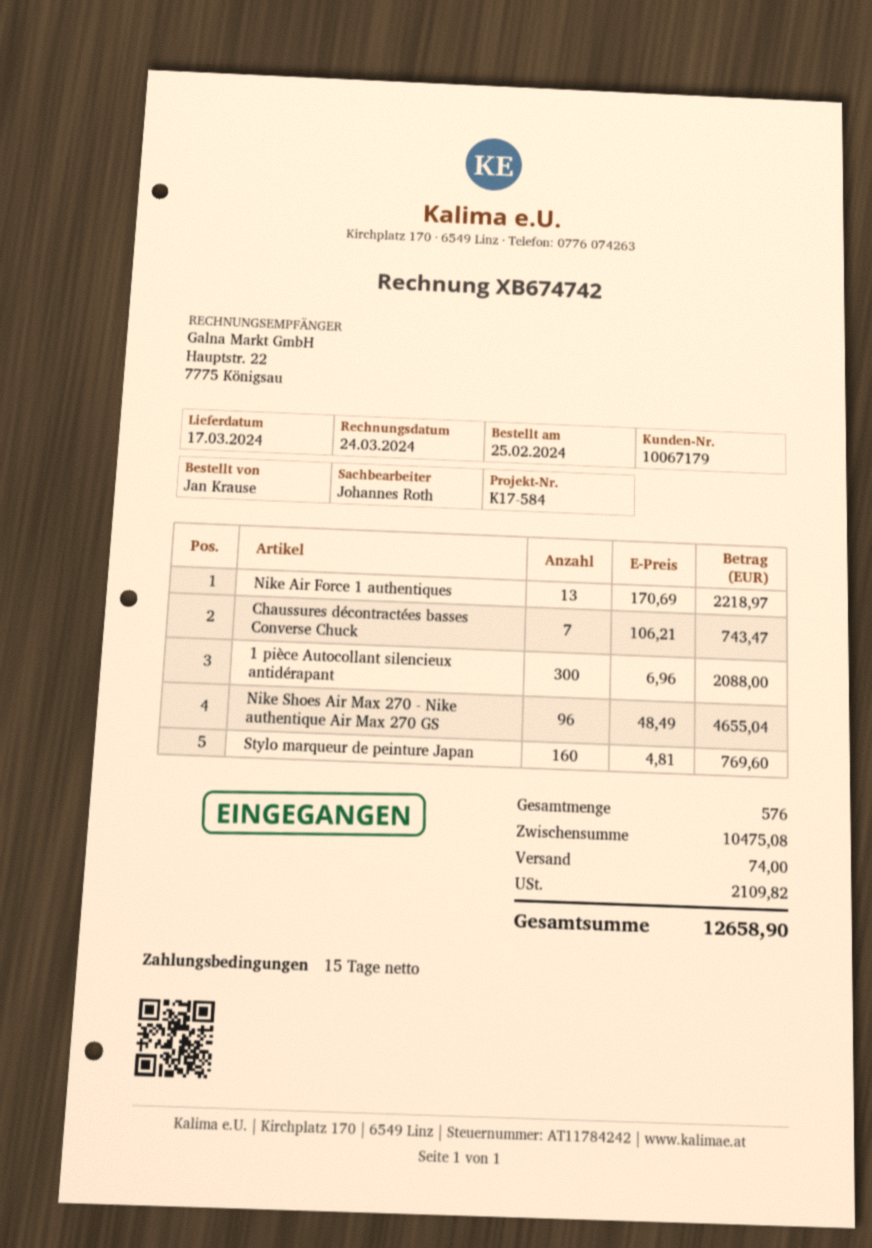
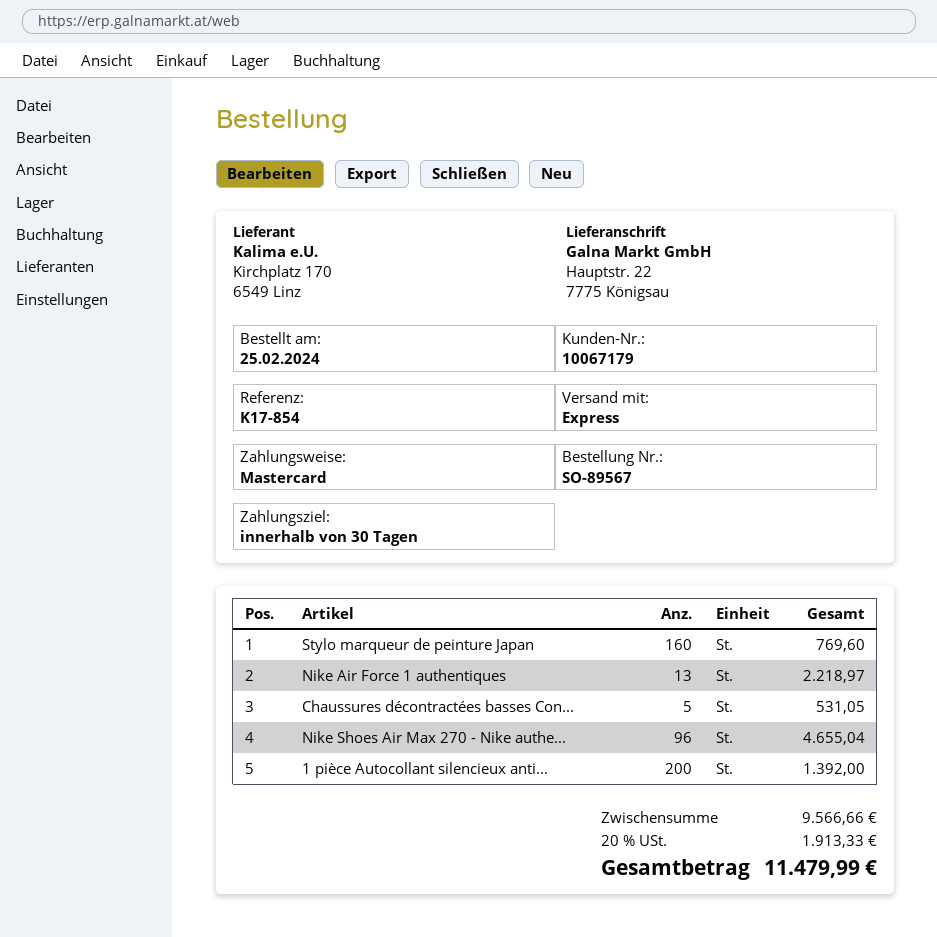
payment terms: 15 days -> 30 days
reference: K17-584 -> K17-854
Chaussures décontractées basses Converse Chuck: 7 for 743.47 -> 5 for 531.05
1 pièce Autocollant silencieux antidérapant: 300 for 2088.00 -> 200 for 1392.00
subtotal: 10475.08 -> 9566.66
shipping: 74.00 -> none
tax: 2109.82 -> 1913.33
total: 12658.90 -> 11479.99

